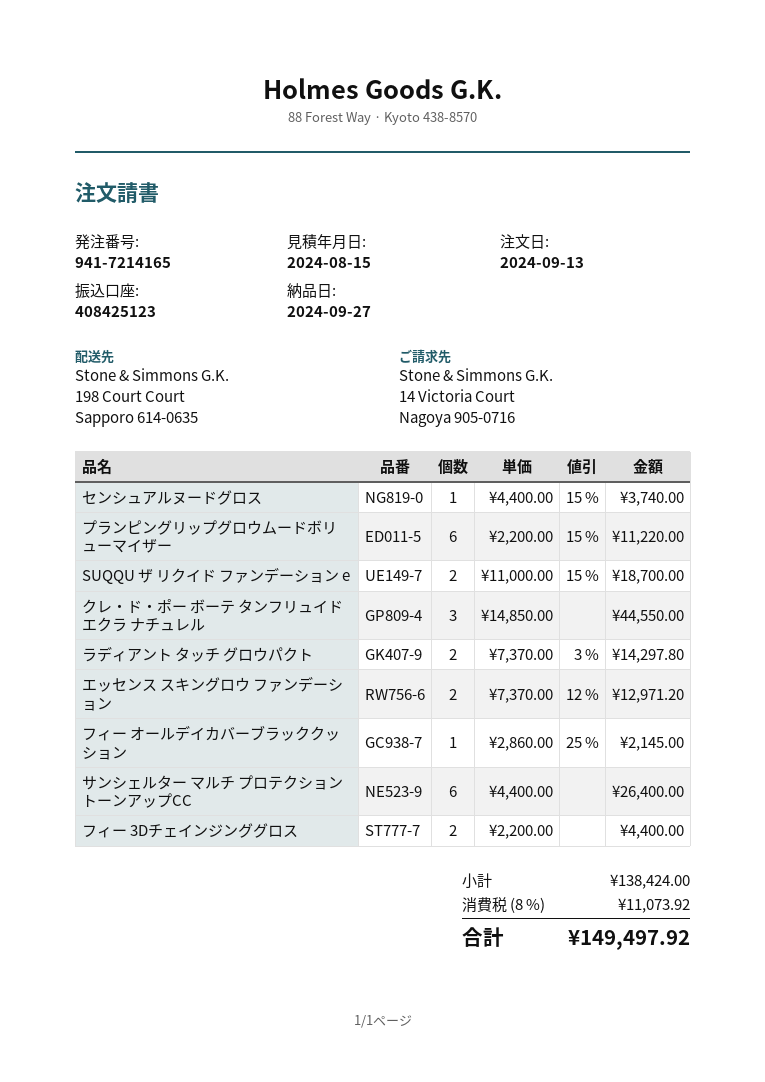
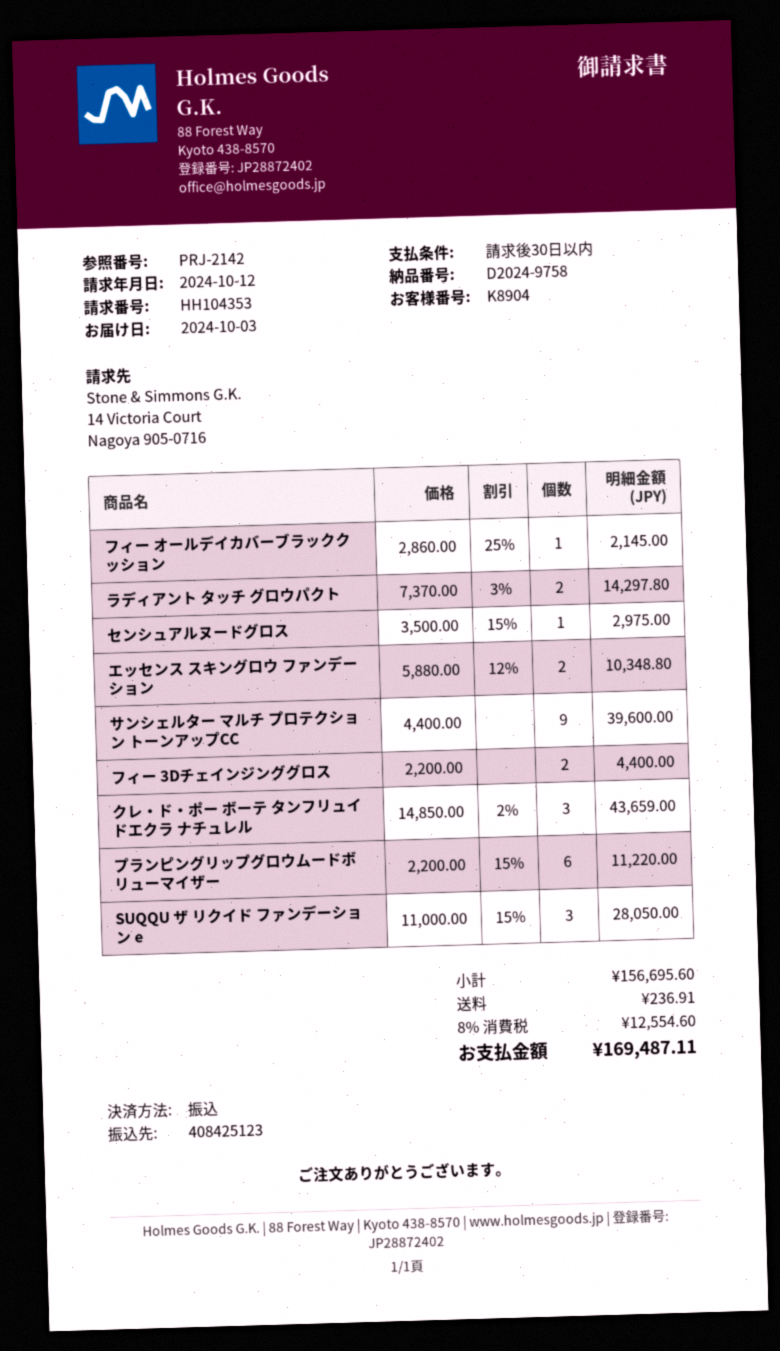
delivery date: 2024-09-27 -> 2024-10-03
センシュアルヌードグロス: 1 x 4400.00 - 15% = 3740.00 -> 1 x 3500.00 - 15% = 2975.00
SUQQU ザ リクイド ファンデーション e: 2 x 11000.00 - 15% = 18700.00 -> 3 x 11000.00 - 15% = 28050.00
クレ・ド・ポー ボーテ タンフリュイドエクラ ナチュレル: 3 x 14850.00 = 44550.00 -> 3 x 14850.00 - 2% = 43659.00
エッセンス スキングロウ ファンデーション: 2 x 7370.00 - 12% = 12971.20 -> 2 x 5880.00 - 12% = 10348.80
サンシェルター マルチ プロテクション トーンアップCC: 6 x 4400.00 = 26400.00 -> 9 x 4400.00 = 39600.00
subtotal: 138424.00 -> 156695.60
shipping: none -> 236.91
tax: 8% = 11073.92 -> 8% = 12554.60
total: 149497.92 -> 169487.11

